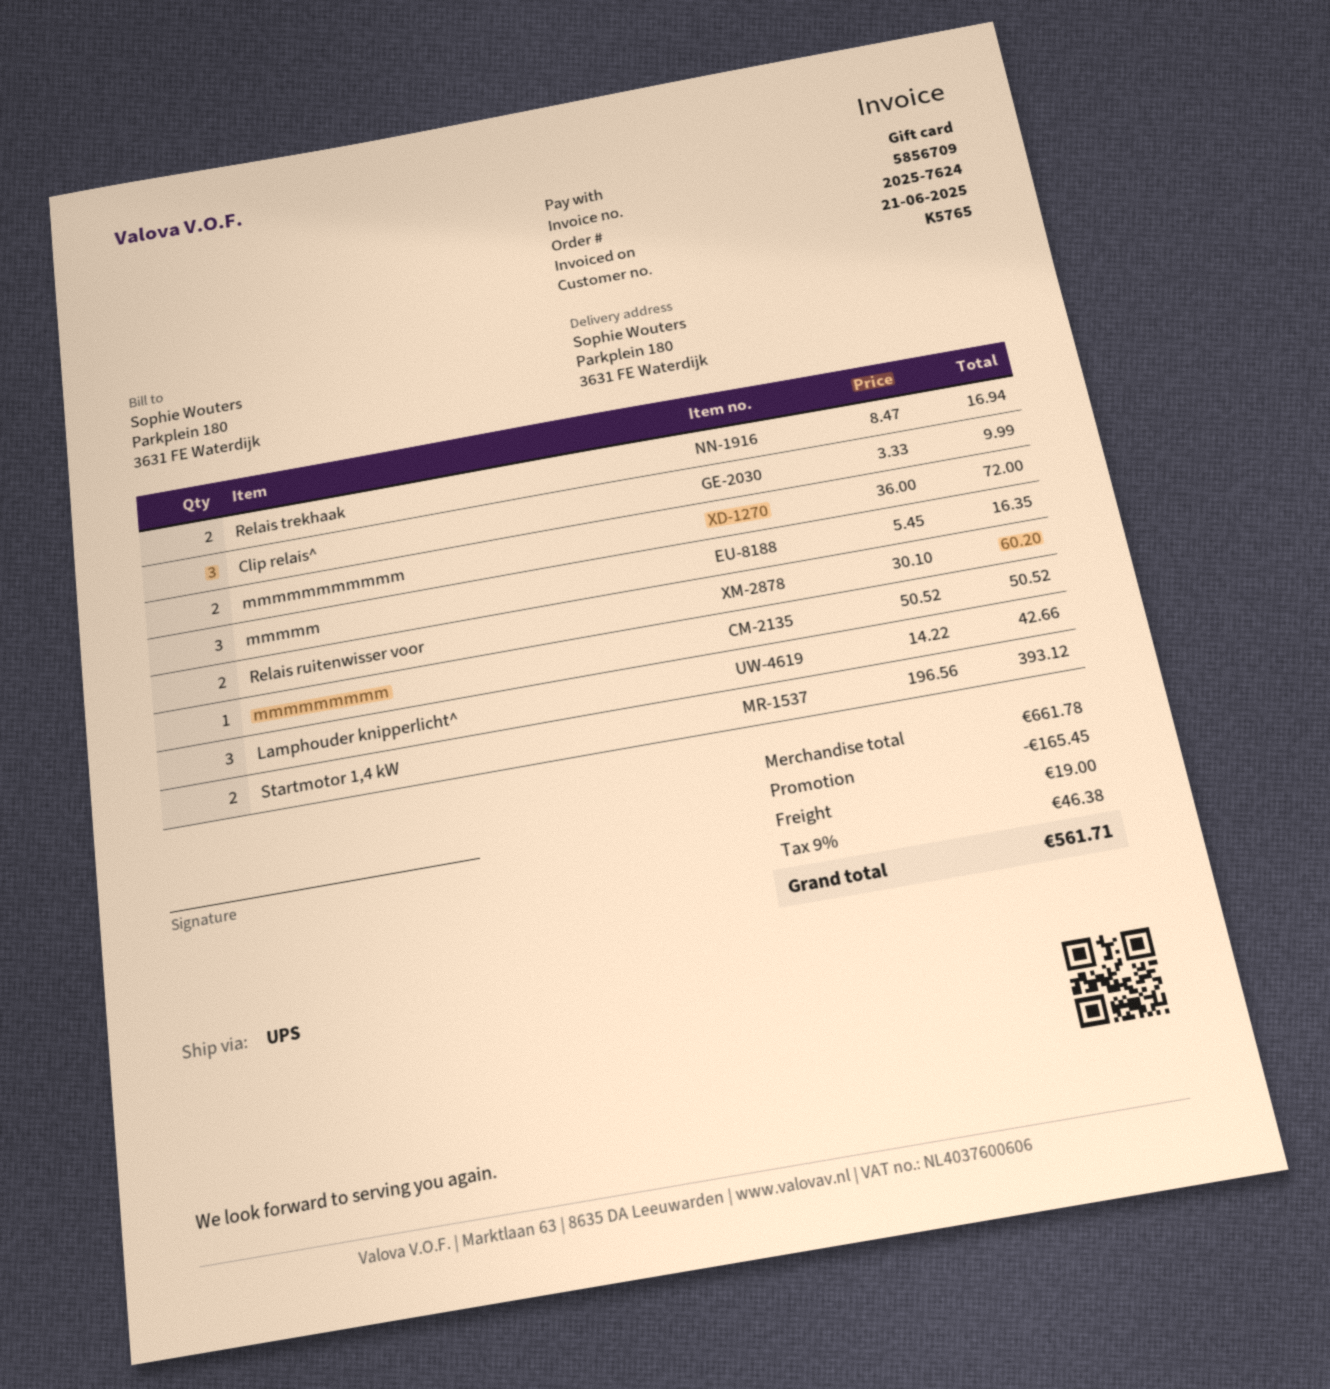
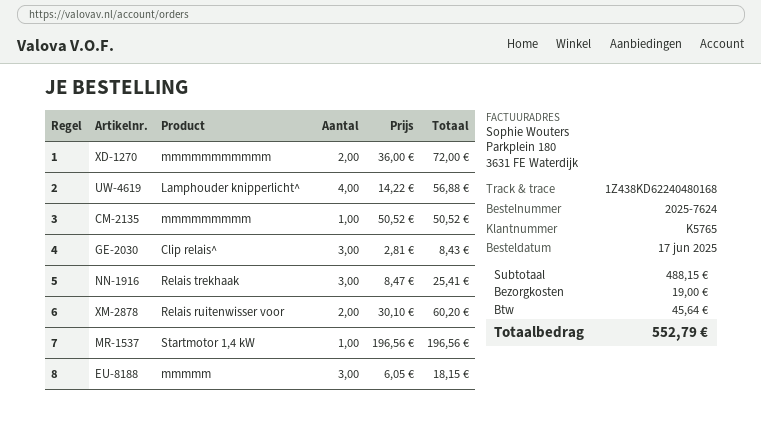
Relais trekhaak: 2 x 8.47 = 16.94 -> 3 x 8.47 = 25.41
Clip relais^: 3 x 3.33 = 9.99 -> 3 x 2.81 = 8.43
mmmmm: 3 x 5.45 = 16.35 -> 3 x 6.05 = 18.15
Lamphouder knipperlicht^: 3 x 14.22 = 42.66 -> 4 x 14.22 = 56.88
Startmotor 1,4 kW: 2 x 196.56 = 393.12 -> 1 x 196.56 = 196.56
subtotal: 661.78 -> 488.15
discount: 165.45 -> none
tax: 46.38 -> 45.64
total: 561.71 -> 552.79

